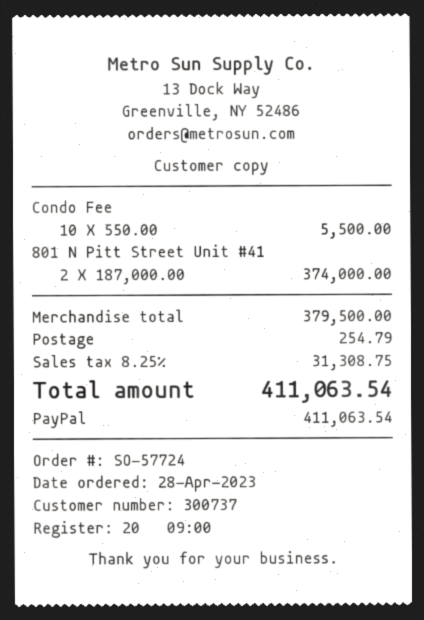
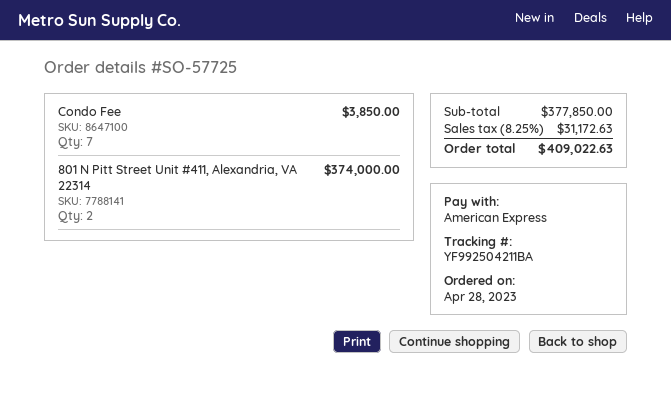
order number: SO-57724 -> SO-57725
payment method: PayPal -> American Express
Condo Fee: 10 for 5500.00 -> 7 for 3850.00
subtotal: 379500.00 -> 377850.00
shipping: 254.79 -> none
tax: 8.25% = 31308.75 -> 8.25% = 31172.63
total: 411063.54 -> 409022.63

